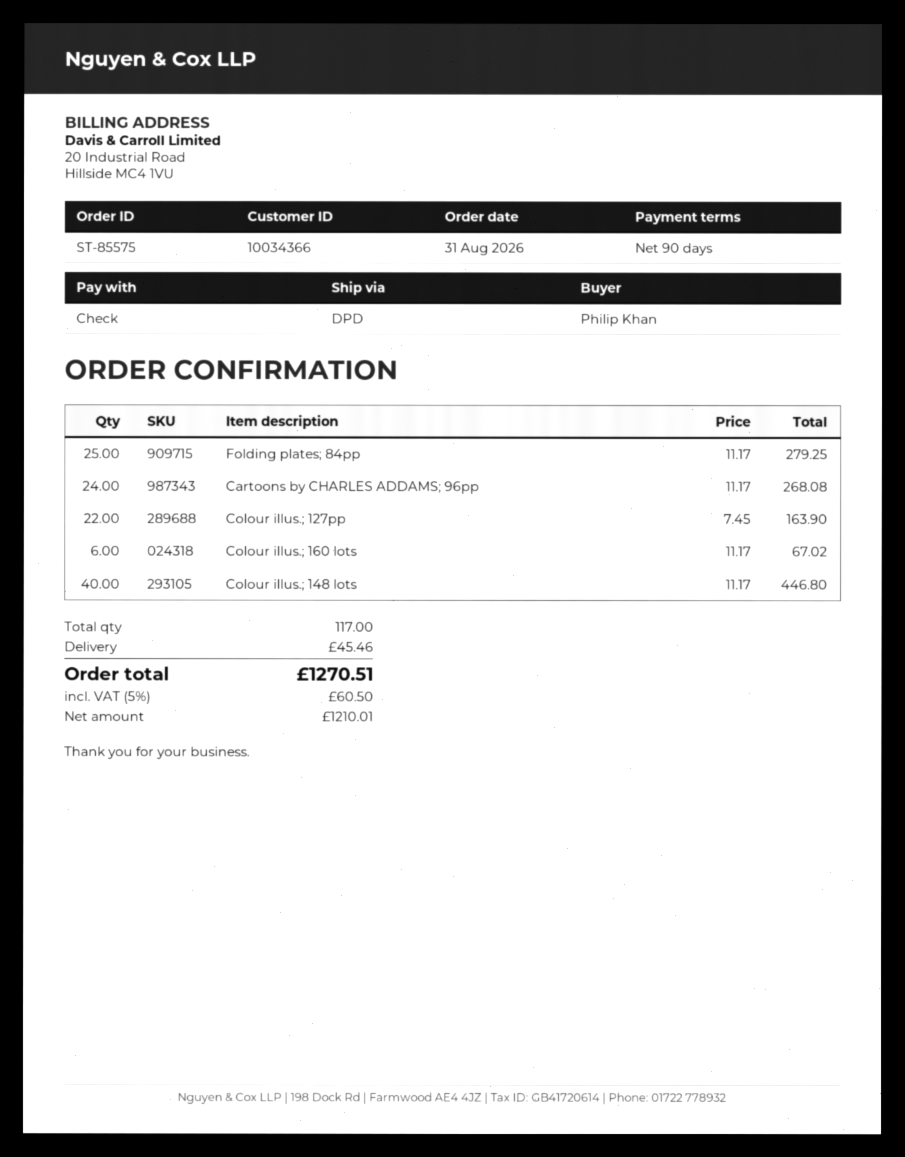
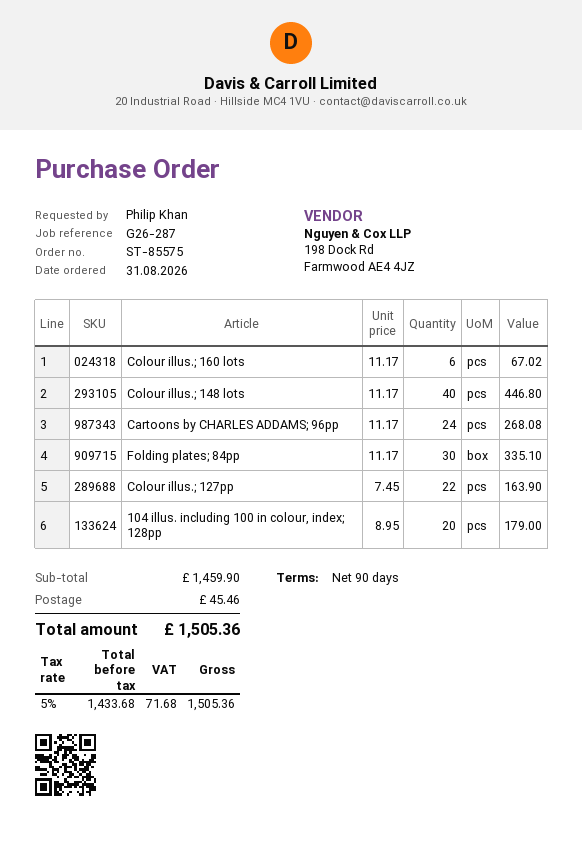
Folding plates; 84pp: 25 x 11.17 = 279.25 -> 30 x 11.17 = 335.10
104 illus. including 100 in colour, index; 128pp: none -> 20 x 8.95 = 179.00
net: 1210.01 -> 1433.68
tax: 5% = 60.50 -> 5% = 71.68
total: 1270.51 -> 1505.36

